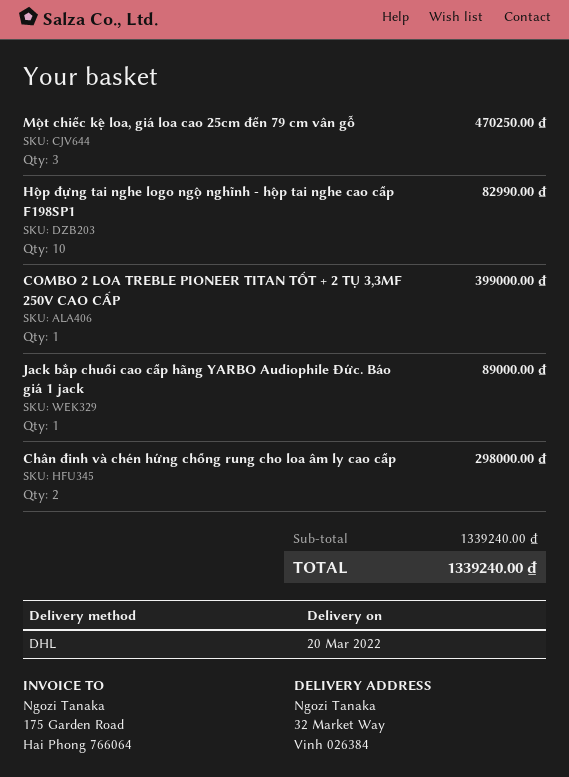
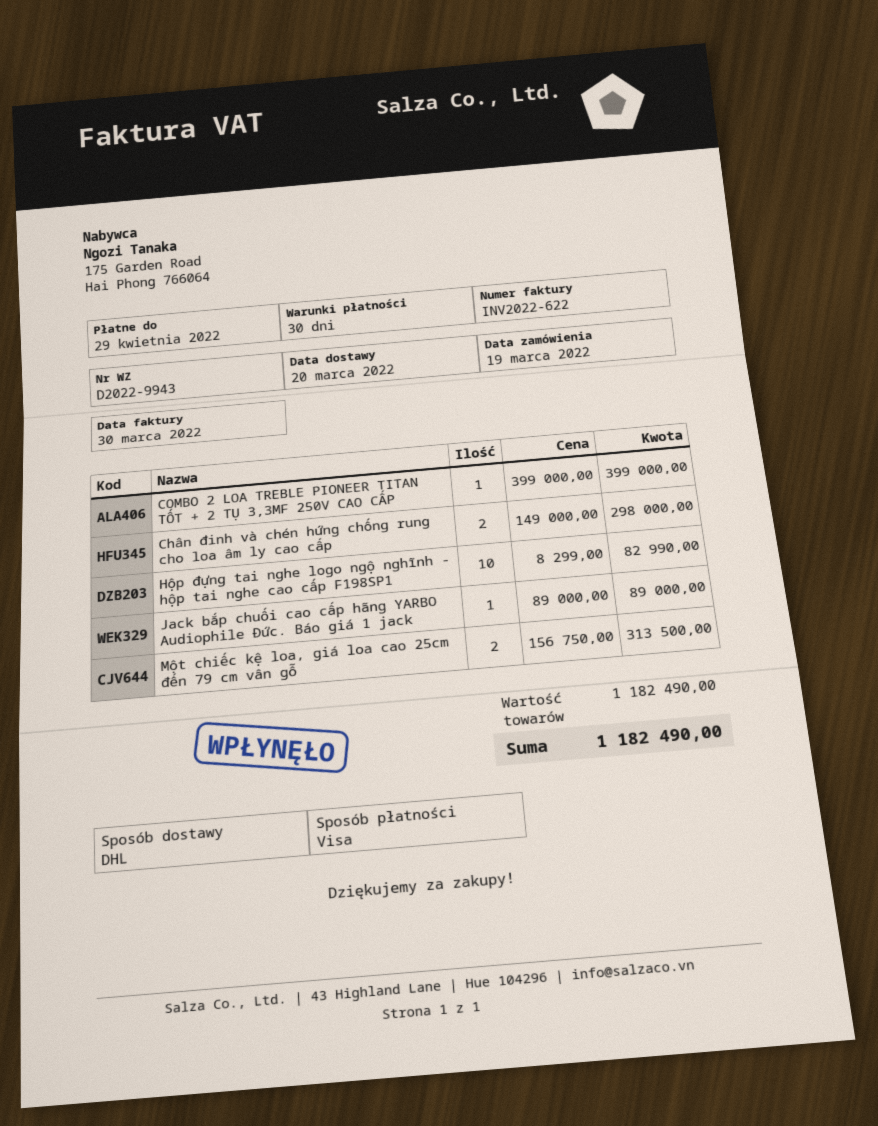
Một chiếc kệ loa, giá loa cao 25cm đến 79 cm vân gỗ: 3 for 470250.00 -> 2 for 313500.00
subtotal: 1339240.00 -> 1182490.00
total: 1339240.00 -> 1182490.00

